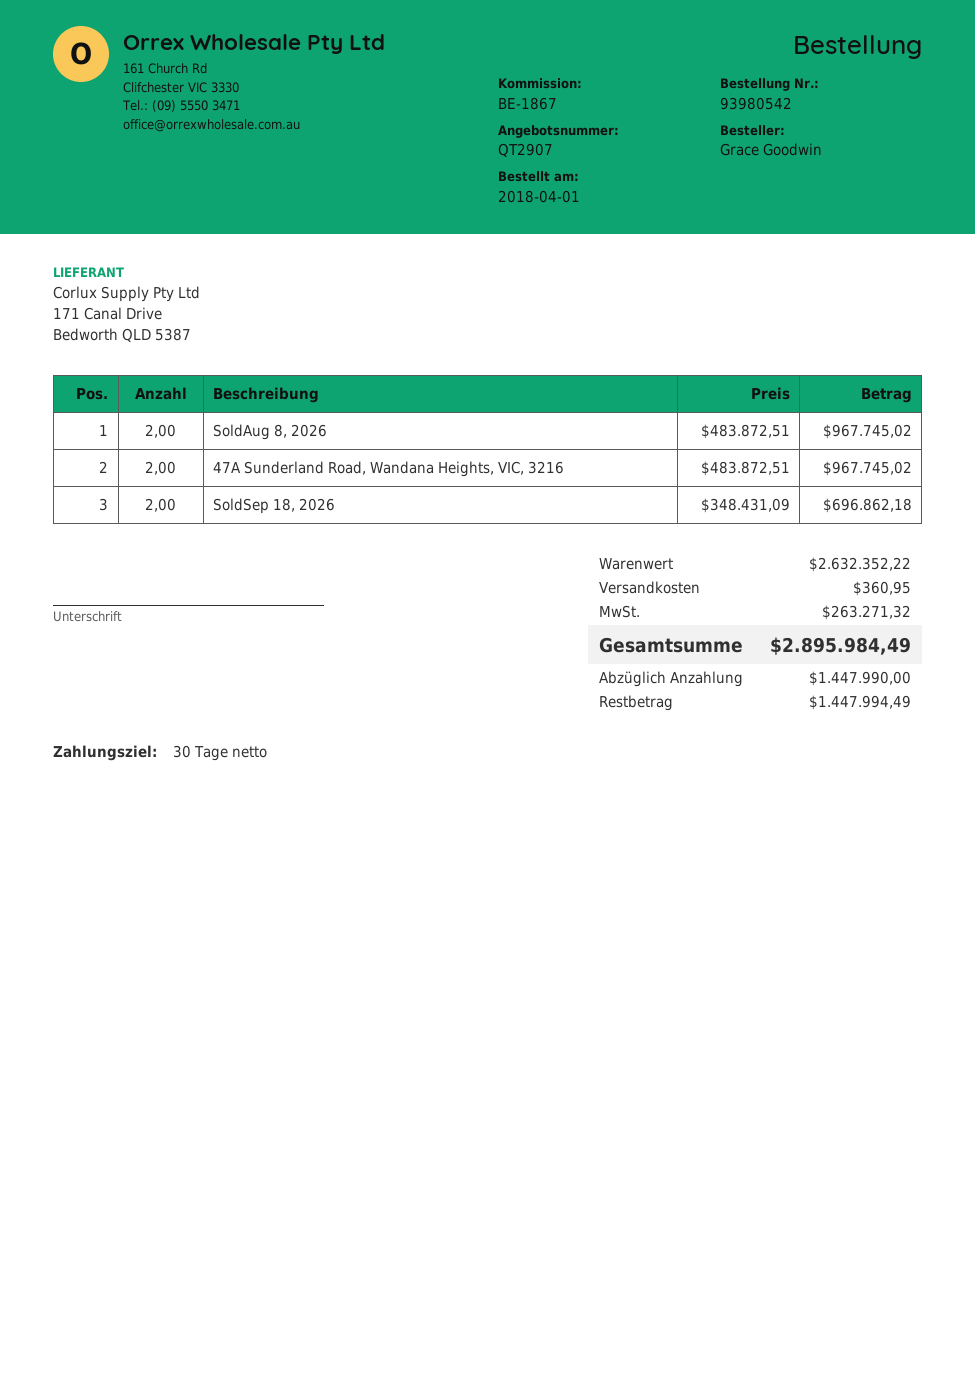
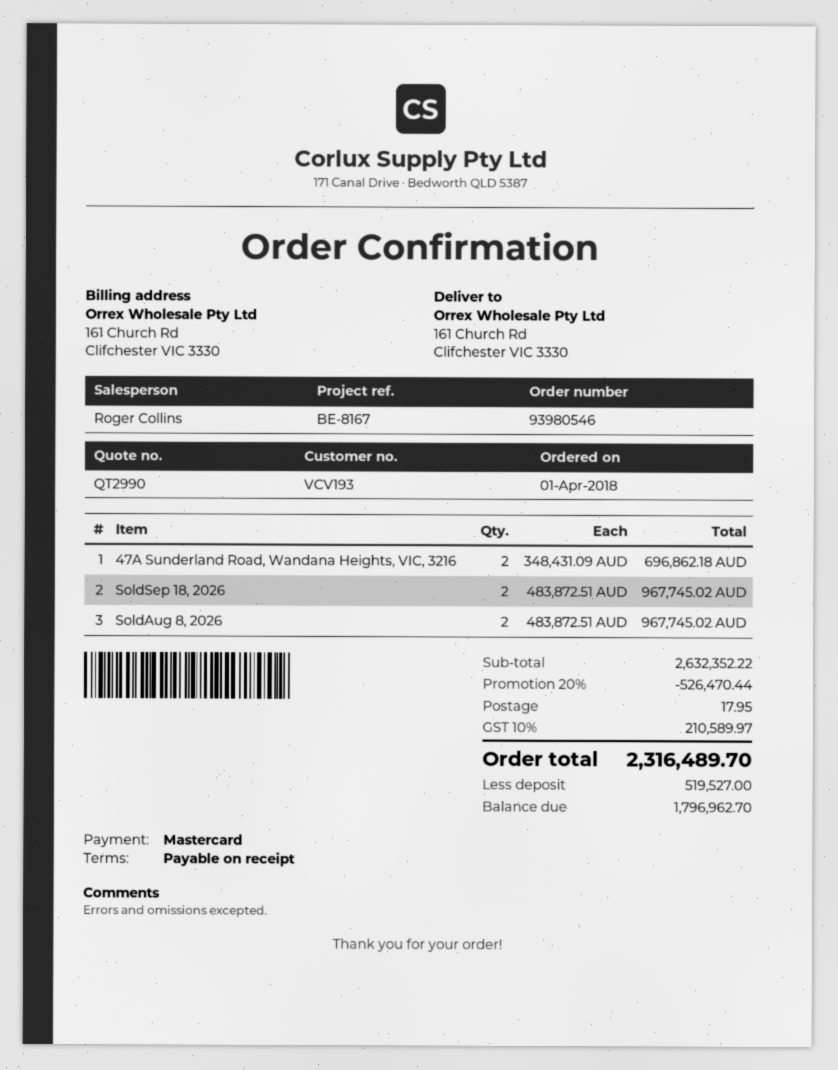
quote number: QT2907 -> QT2990
order number: 93980542 -> 93980546
payment terms: 30 days -> on receipt
reference: BE-1867 -> BE-8167
47A Sunderland Road, Wandana Heights, VIC, 3216: 2 x 483872.51 = 967745.02 -> 2 x 348431.09 = 696862.18
SoldSep 18, 2026: 2 x 348431.09 = 696862.18 -> 2 x 483872.51 = 967745.02
discount: none -> 20% = 526470.44
shipping: 360.95 -> 17.95
tax: 263271.32 -> 210589.97
total: 2895984.49 -> 2316489.70
deposit: 1447990.00 -> 519527.00
balance: 1447994.49 -> 1796962.70

